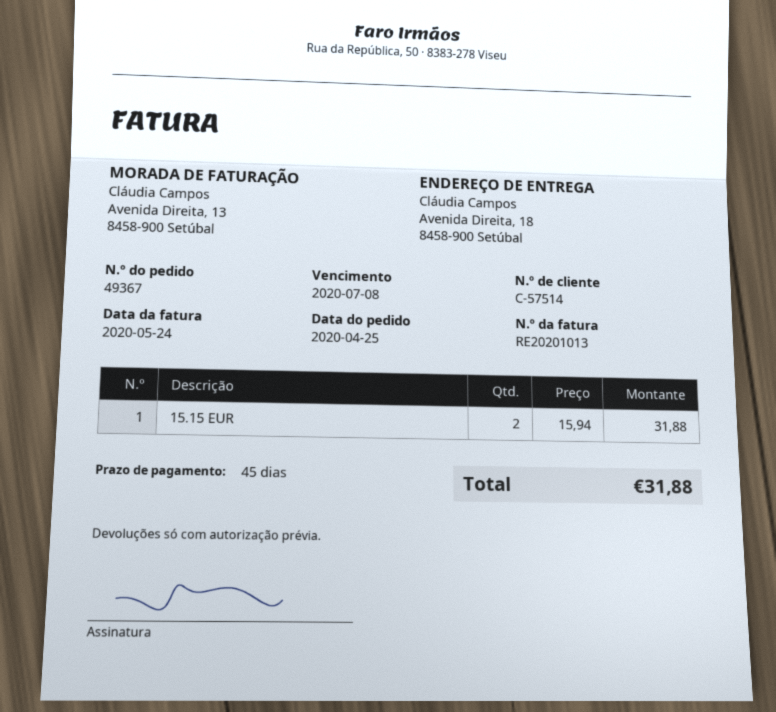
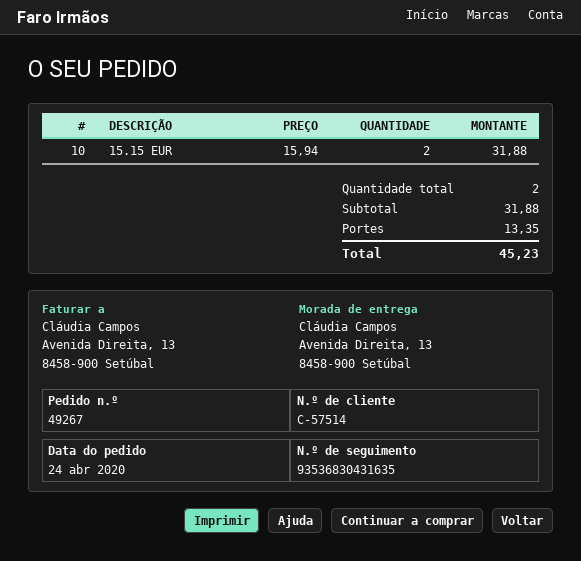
order number: 49367 -> 49267
order date: 2020-04-25 -> 2020-04-24
ship to: Avenida Direita, 18, 8458-900 Setúbal -> Avenida Direita, 13, 8458-900 Setúbal
shipping: none -> 13.35
total: 31.88 -> 45.23

